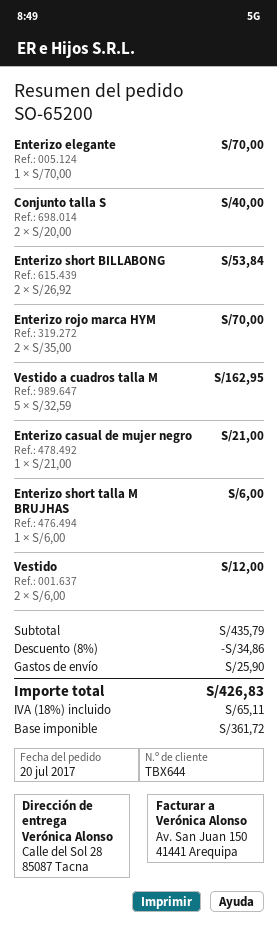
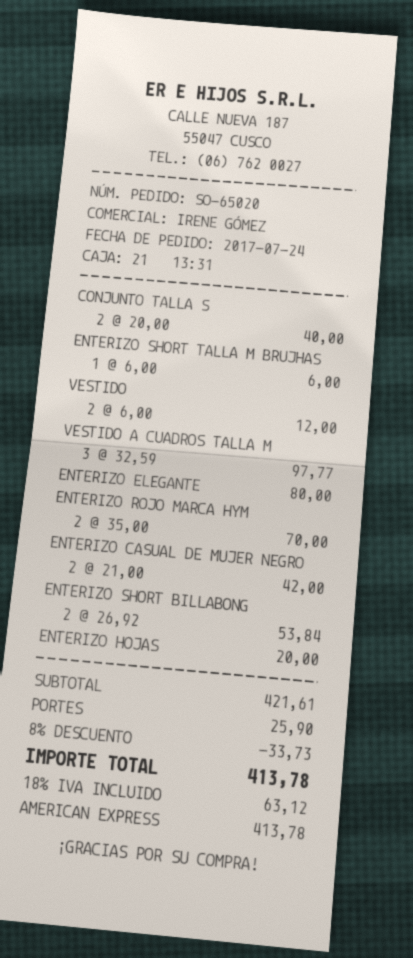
order number: SO-65200 -> SO-65020
order date: 2017-07-20 -> 2017-07-24
Enterizo elegante: 1 x 70.00 = 70.00 -> 1 x 80.00 = 80.00
Vestido a cuadros talla M: 5 x 32.59 = 162.95 -> 3 x 32.59 = 97.77
Enterizo casual de mujer negro: 1 x 21.00 = 21.00 -> 2 x 21.00 = 42.00
ENTERIZO HOJAS: none -> 1 x 20.00 = 20.00
subtotal: 435.79 -> 421.61
discount: 8% = 34.86 -> 8% = 33.73
tax: 18% = 65.11 -> 18% = 63.12
total: 426.83 -> 413.78

